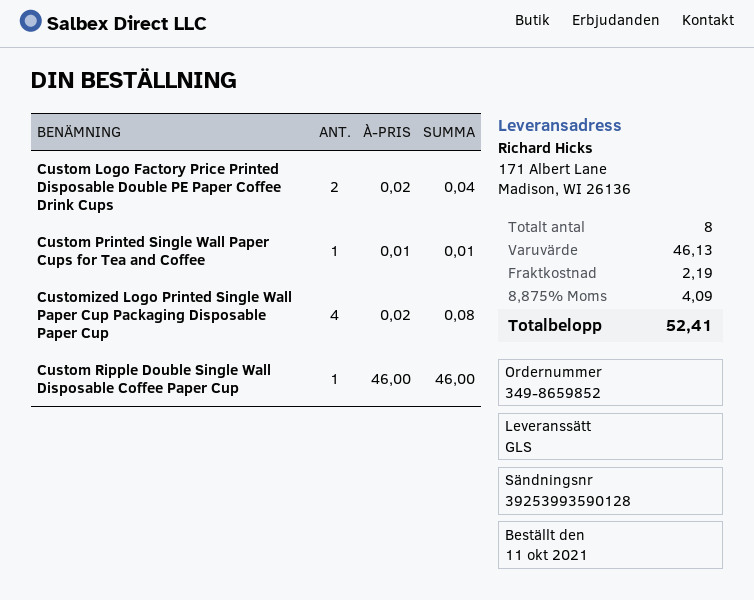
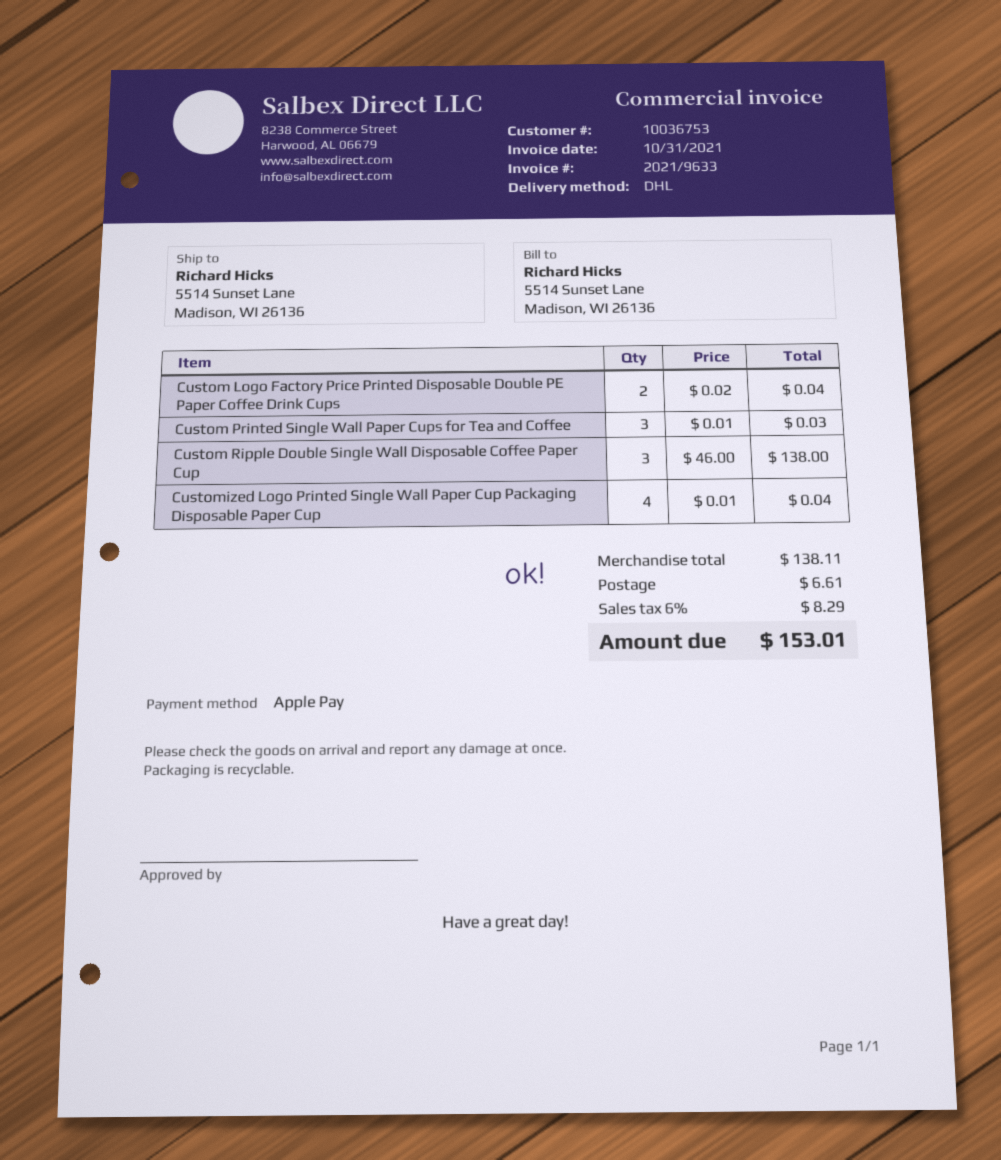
shipping method: GLS -> DHL
ship to: 171 Albert Lane, Madison, WI 26136 -> 5514 Sunset Lane, Madison, WI 26136
Custom Printed Single Wall Paper Cups for Tea and Coffee: 1 x 0.01 = 0.01 -> 3 x 0.01 = 0.03
Customized Logo Printed Single Wall Paper Cup Packaging Disposable Paper Cup: 4 x 0.02 = 0.08 -> 4 x 0.01 = 0.04
Custom Ripple Double Single Wall Disposable Coffee Paper Cup: 1 x 46.00 = 46.00 -> 3 x 46.00 = 138.00
subtotal: 46.13 -> 138.11
shipping: 2.19 -> 6.61
tax: 8.875% = 4.09 -> 6% = 8.29
total: 52.41 -> 153.01

